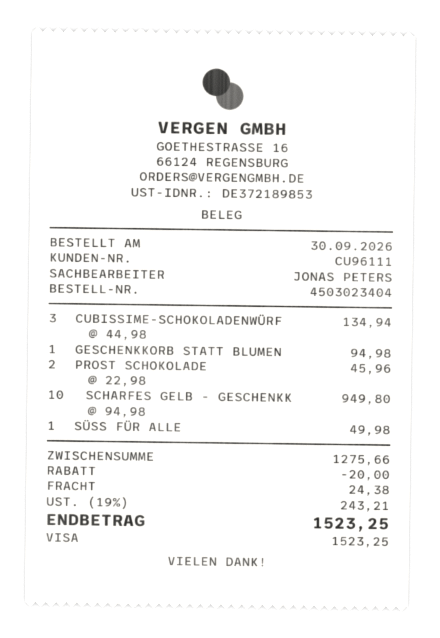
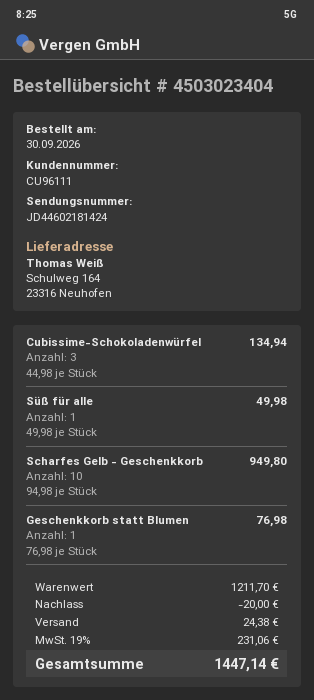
GESCHENKKORB STATT BLUMEN: 1 x 94.98 = 94.98 -> 1 x 76.98 = 76.98
PROST SCHOKOLADE: 2 x 22.98 = 45.96 -> none
subtotal: 1275.66 -> 1211.70
tax: 19% = 243.21 -> 19% = 231.06
total: 1523.25 -> 1447.14

